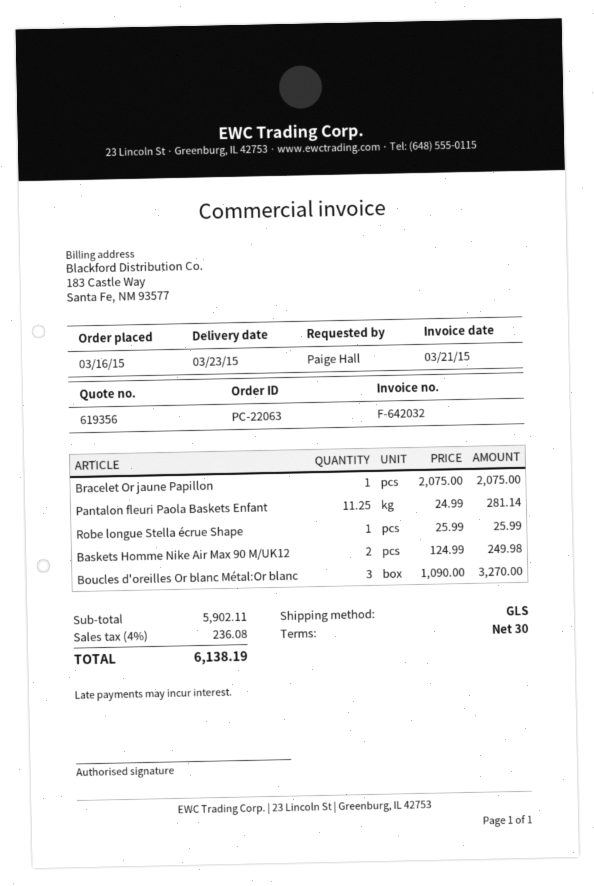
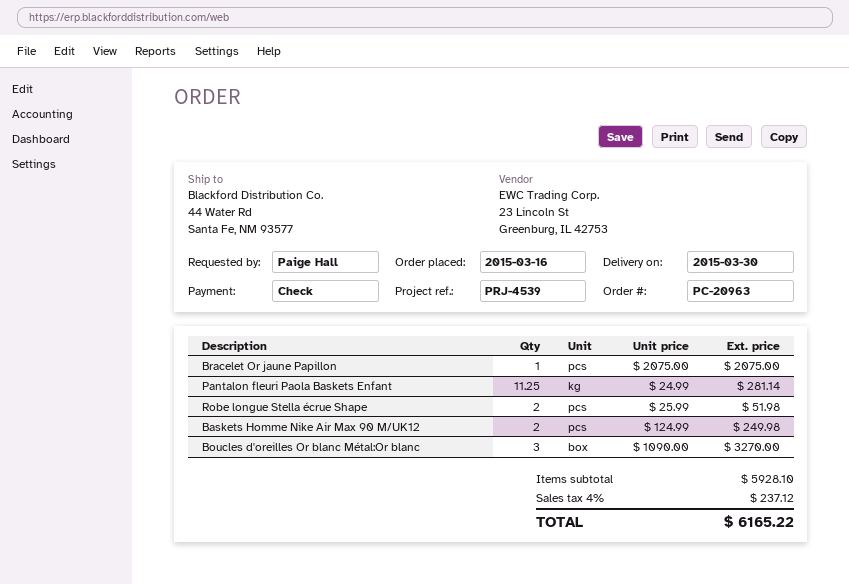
order number: PC-22063 -> PC-20963
delivery date: 2015-03-23 -> 2015-03-30
Robe longue Stella écrue Shape: 1 x 25.99 = 25.99 -> 2 x 25.99 = 51.98
subtotal: 5902.11 -> 5928.10
tax: 4% = 236.08 -> 4% = 237.12
total: 6138.19 -> 6165.22

